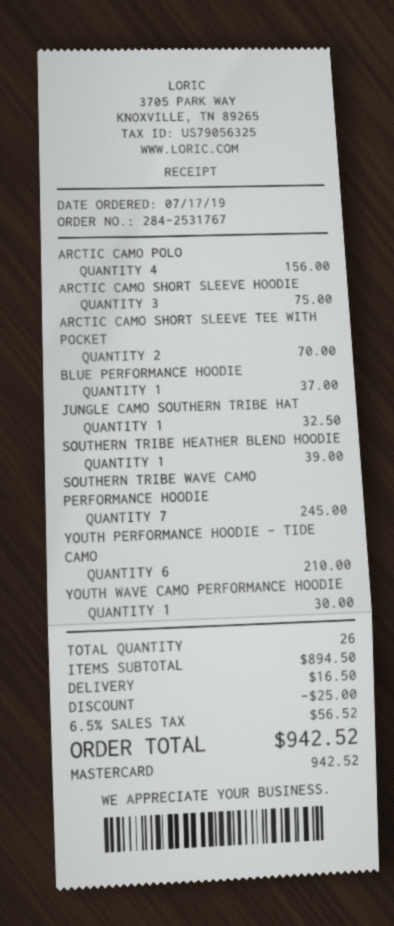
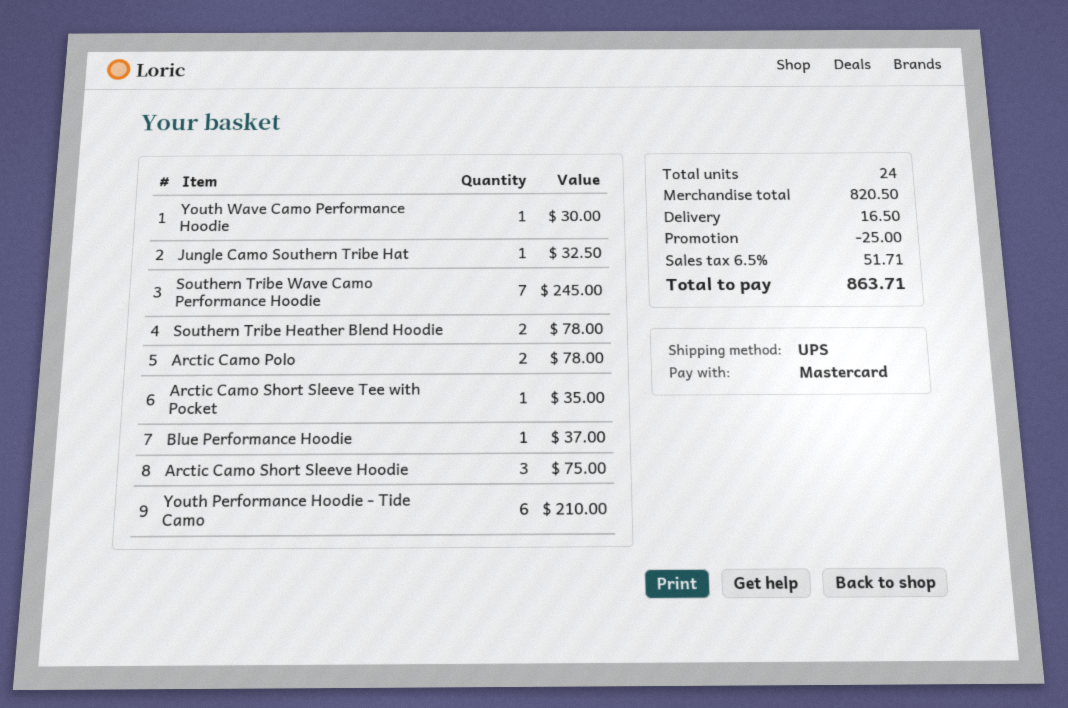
ARCTIC CAMO POLO: 4 for 156.00 -> 2 for 78.00
ARCTIC CAMO SHORT SLEEVE TEE WITH POCKET: 2 for 70.00 -> 1 for 35.00
SOUTHERN TRIBE HEATHER BLEND HOODIE: 1 for 39.00 -> 2 for 78.00
total quantity: 26 -> 24
subtotal: 894.50 -> 820.50
tax: 6.5% = 56.52 -> 6.5% = 51.71
total: 942.52 -> 863.71

